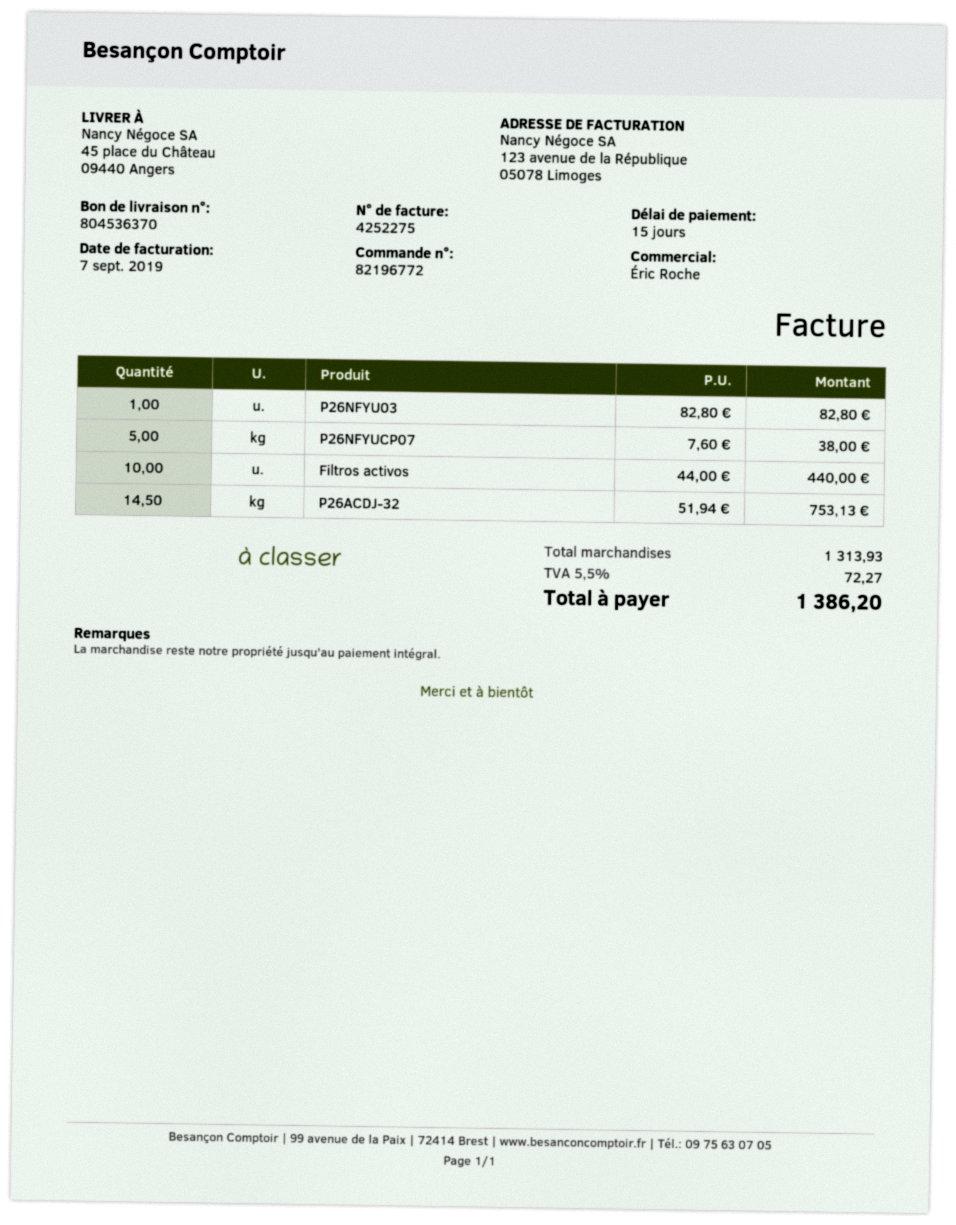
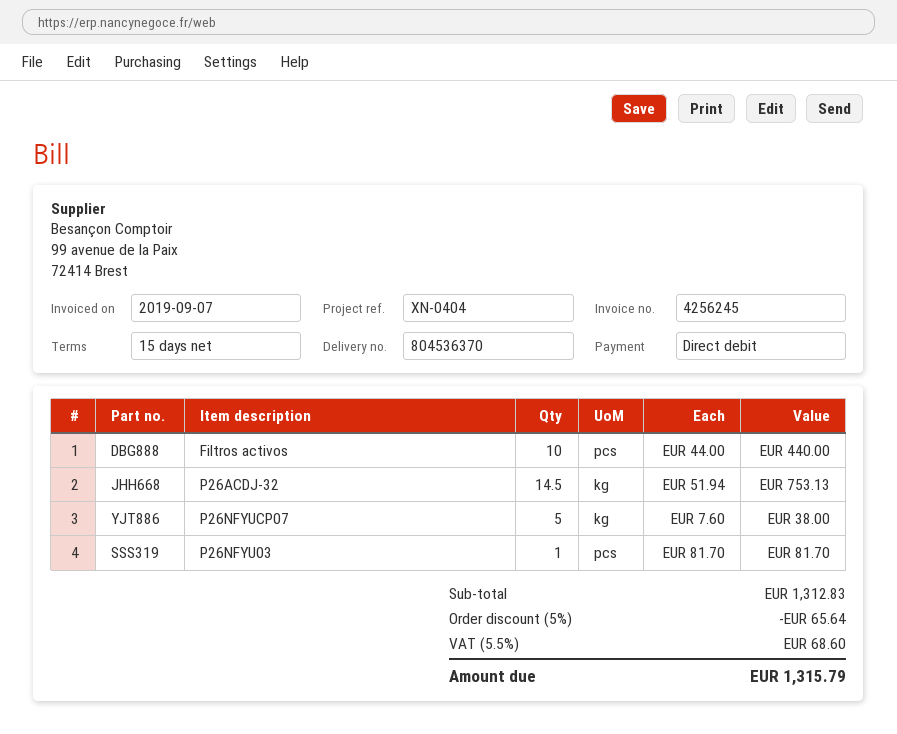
invoice number: 4252275 -> 4256245
P26NFYU03: 1 x 82.80 = 82.80 -> 1 x 81.70 = 81.70
subtotal: 1313.93 -> 1312.83
discount: none -> 5% = 65.64
tax: 5.5% = 72.27 -> 5.5% = 68.60
total: 1386.20 -> 1315.79

